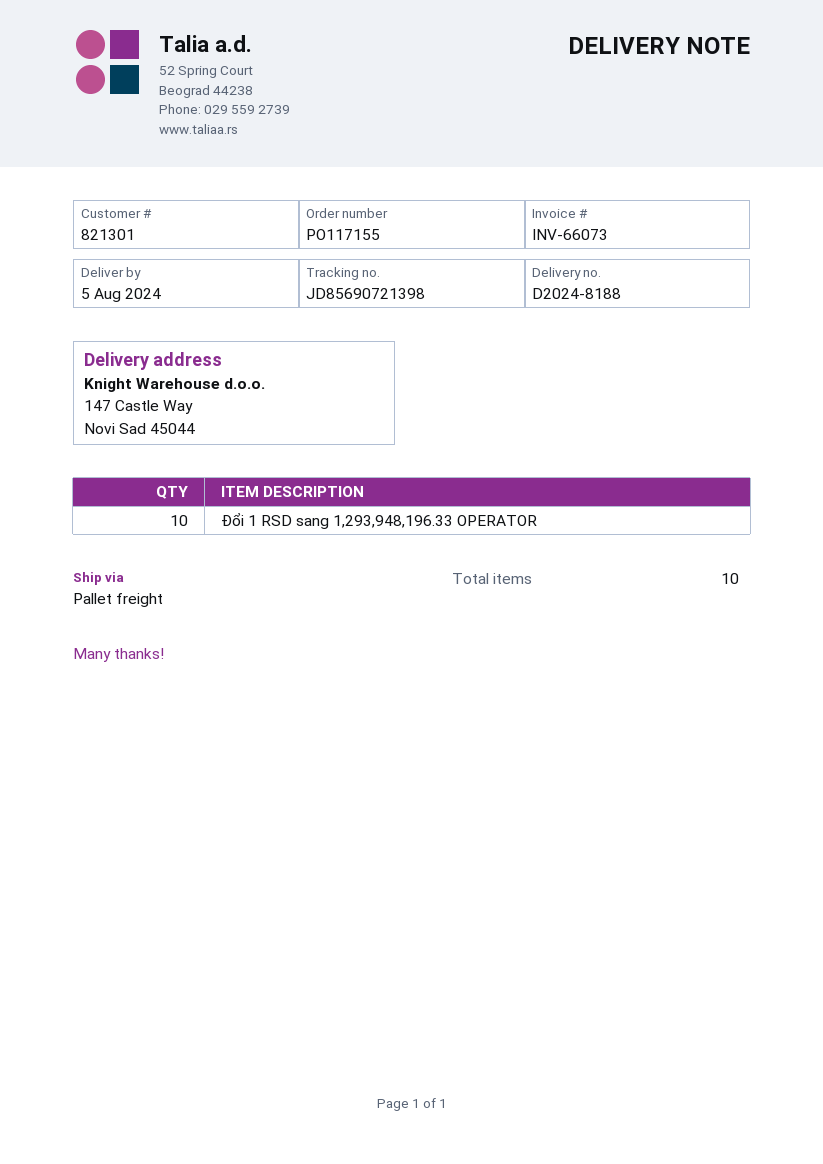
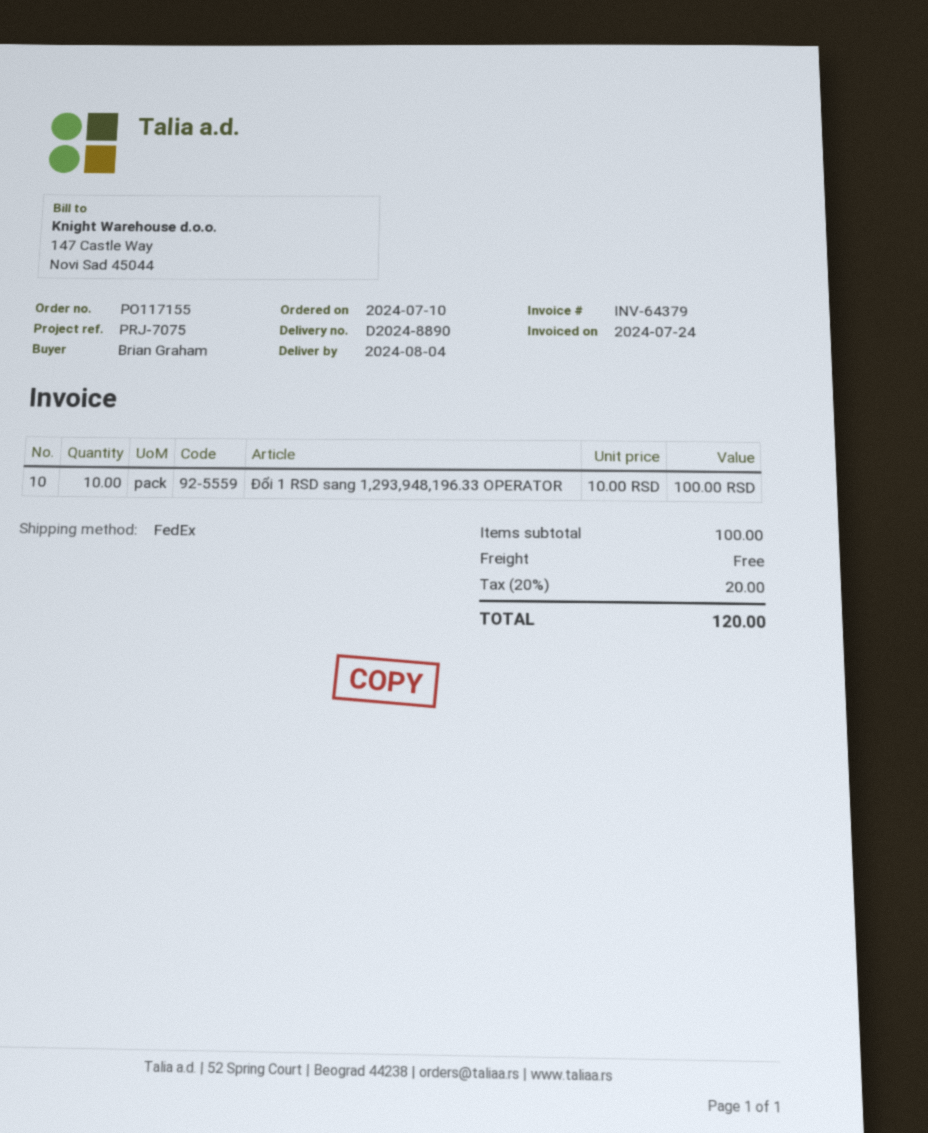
delivery note number: D2024-8188 -> D2024-8890
delivery date: 2024-08-05 -> 2024-08-04
invoice number: INV-66073 -> INV-64379
shipping method: pallet freight -> FedEx

